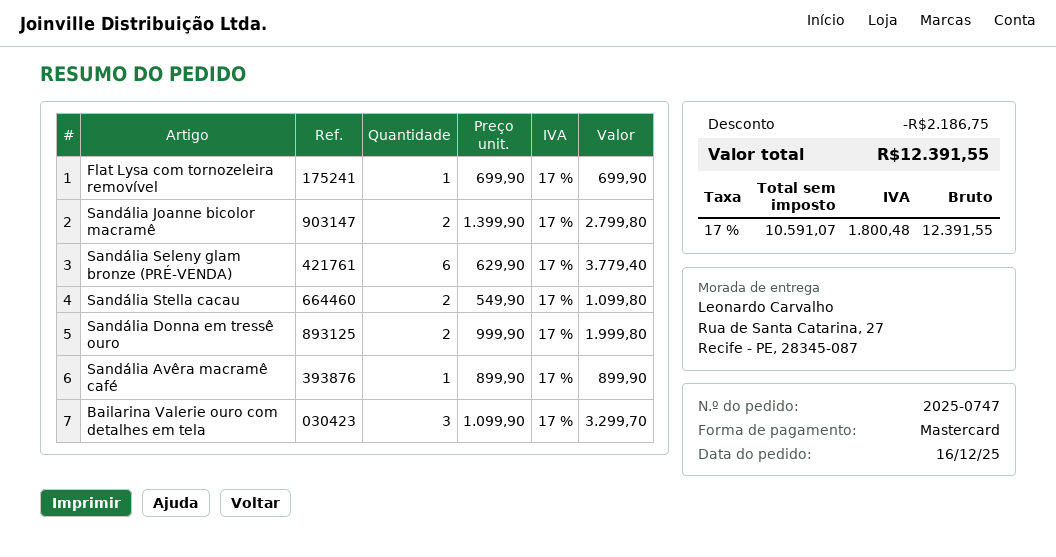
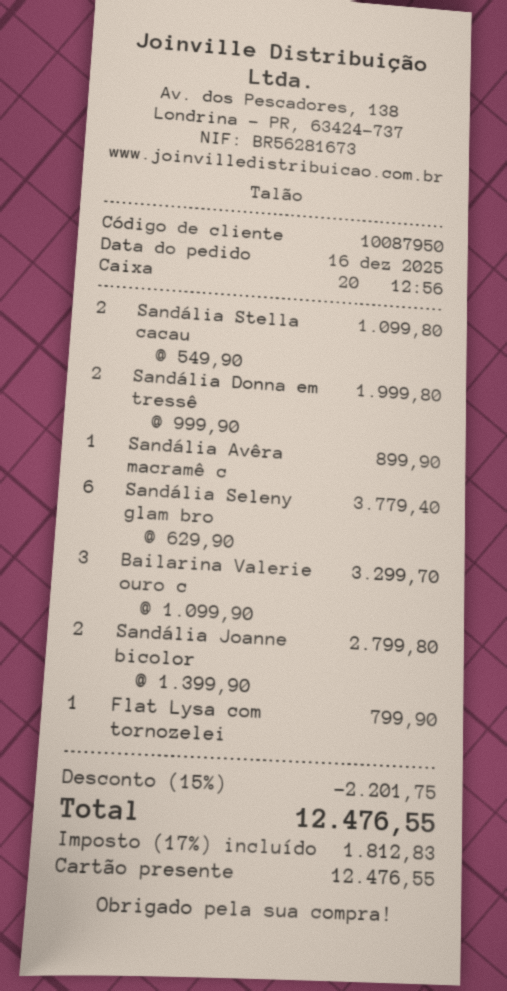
payment method: Mastercard -> gift card
Flat Lysa com tornozeleira removível: 1 x 699.90 = 699.90 -> 1 x 799.90 = 799.90
discount: 2186.75 -> 2201.75
tax: 17% = 1800.48 -> 17% = 1812.83
total: 12391.55 -> 12476.55

